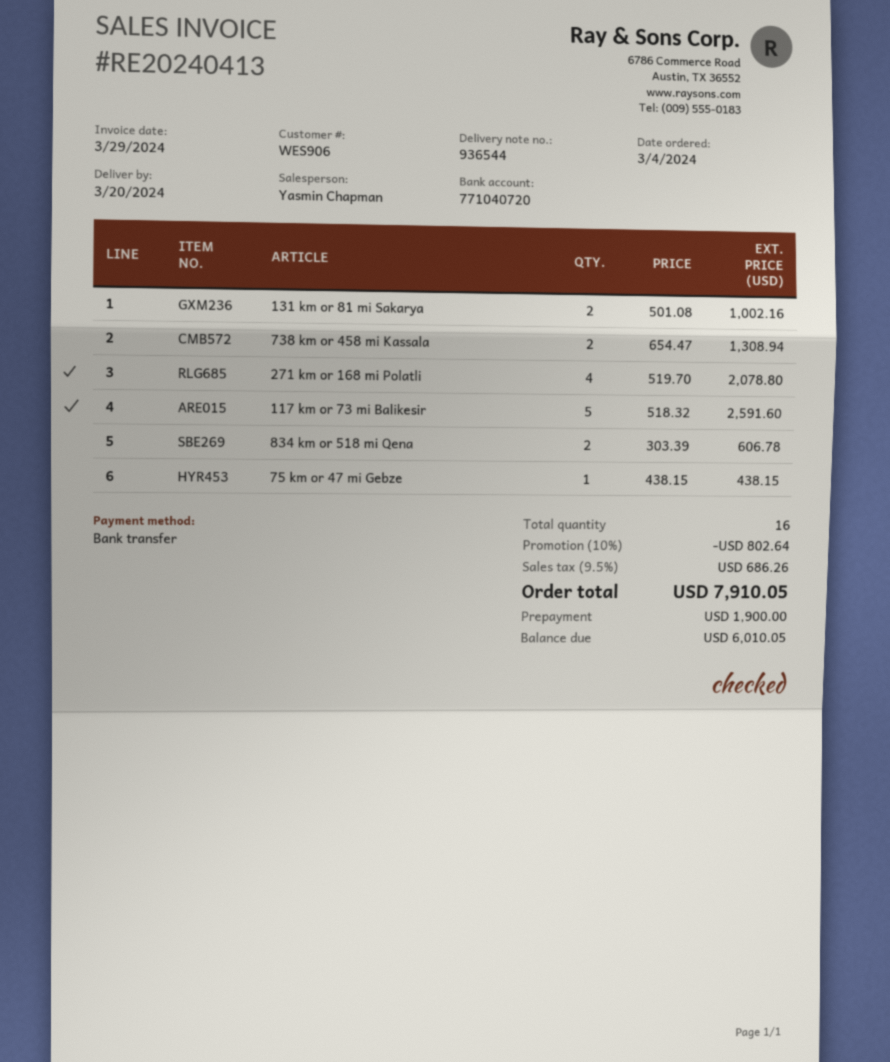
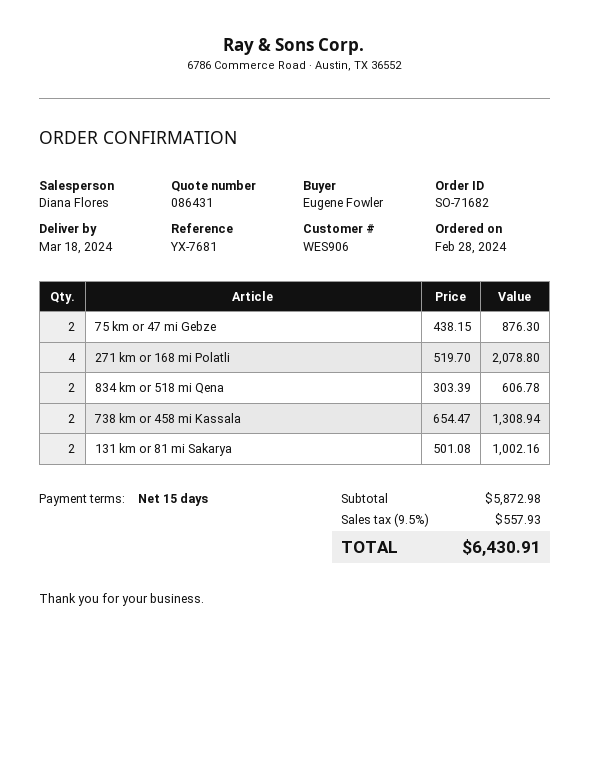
order date: 2024-03-04 -> 2024-02-28
delivery date: 2024-03-20 -> 2024-03-18
sales rep: Yasmin Chapman -> Diana Flores
117 km or 73 mi Balikesir: 5 x 518.32 = 2591.60 -> none
75 km or 47 mi Gebze: 1 x 438.15 = 438.15 -> 2 x 438.15 = 876.30
discount: 10% = 802.64 -> none
tax: 9.5% = 686.26 -> 9.5% = 557.93
total: 7910.05 -> 6430.91

